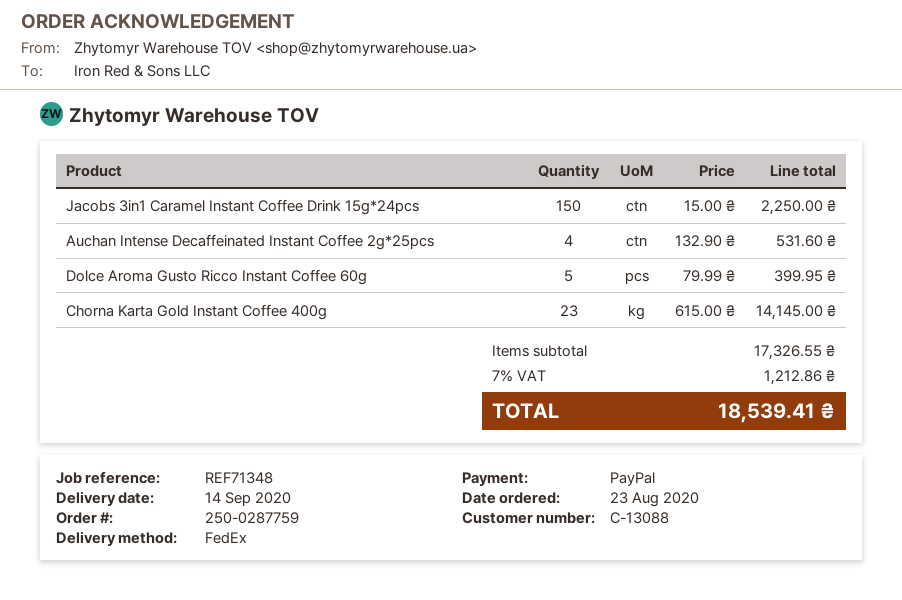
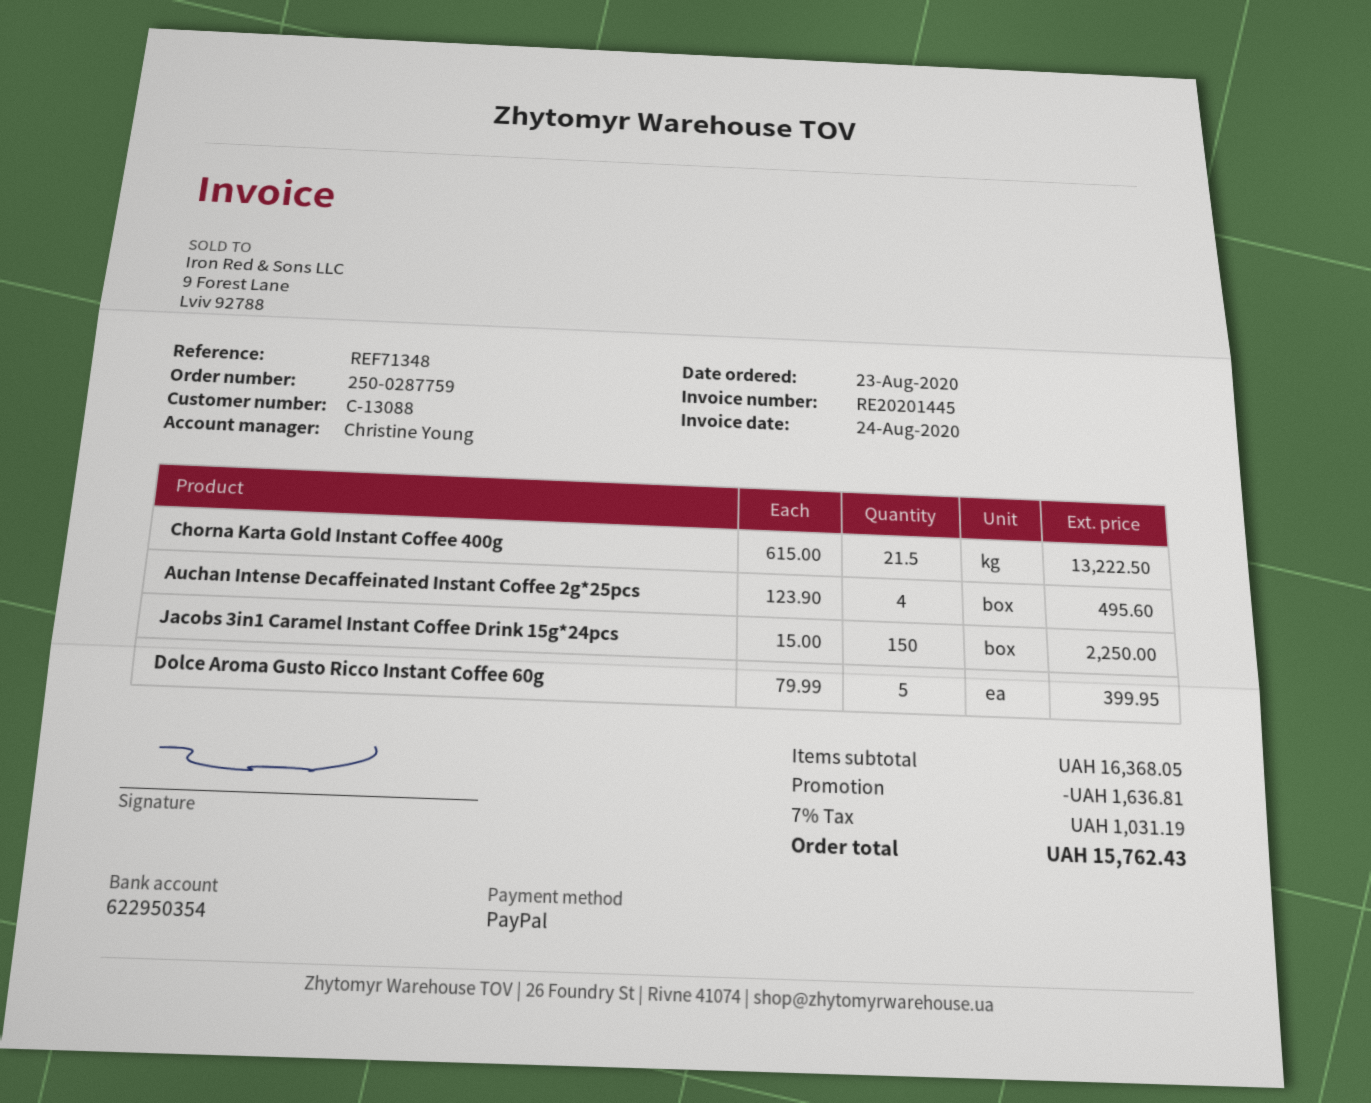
Auchan Intense Decaffeinated Instant Coffee 2g*25pcs: 4 x 132.90 = 531.60 -> 4 x 123.90 = 495.60
Chorna Karta Gold Instant Coffee 400g: 23 x 615.00 = 14145.00 -> 21.5 x 615.00 = 13222.50
subtotal: 17326.55 -> 16368.05
discount: none -> 1636.81
tax: 7% = 1212.86 -> 7% = 1031.19
total: 18539.41 -> 15762.43

